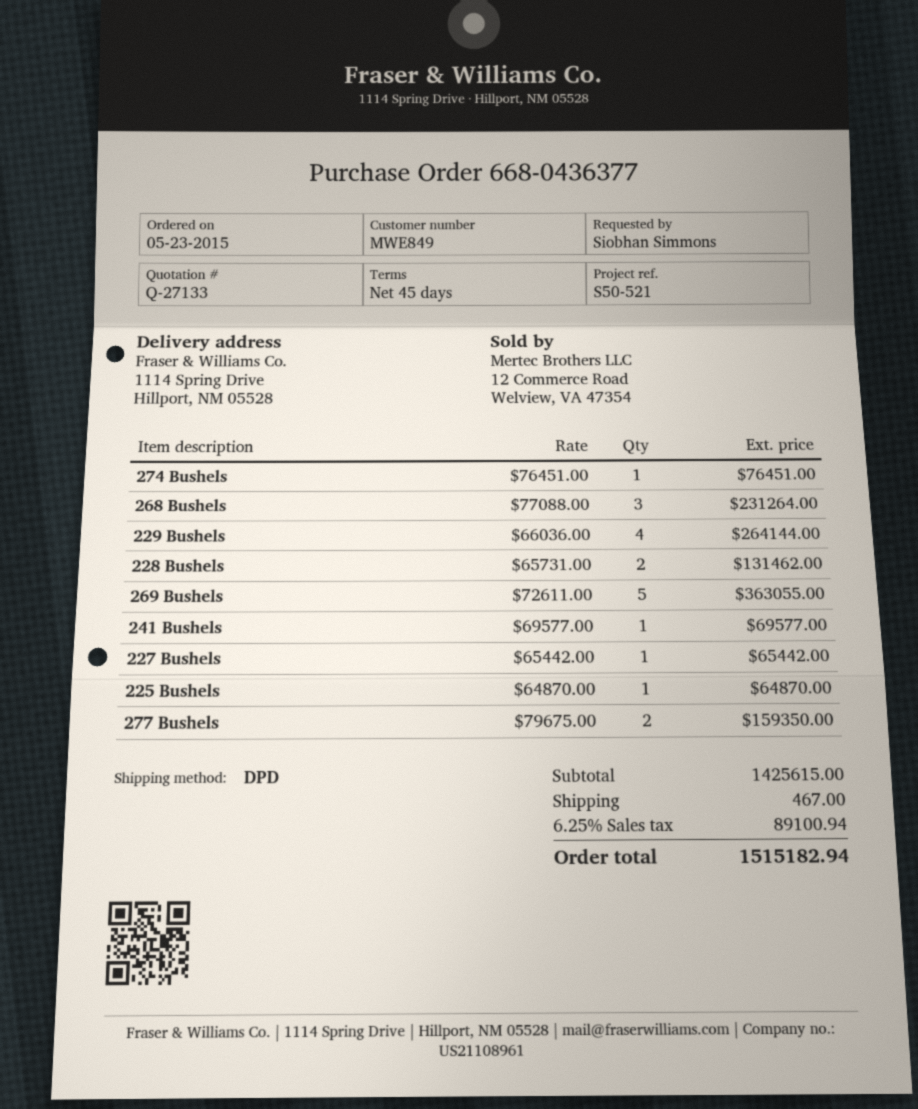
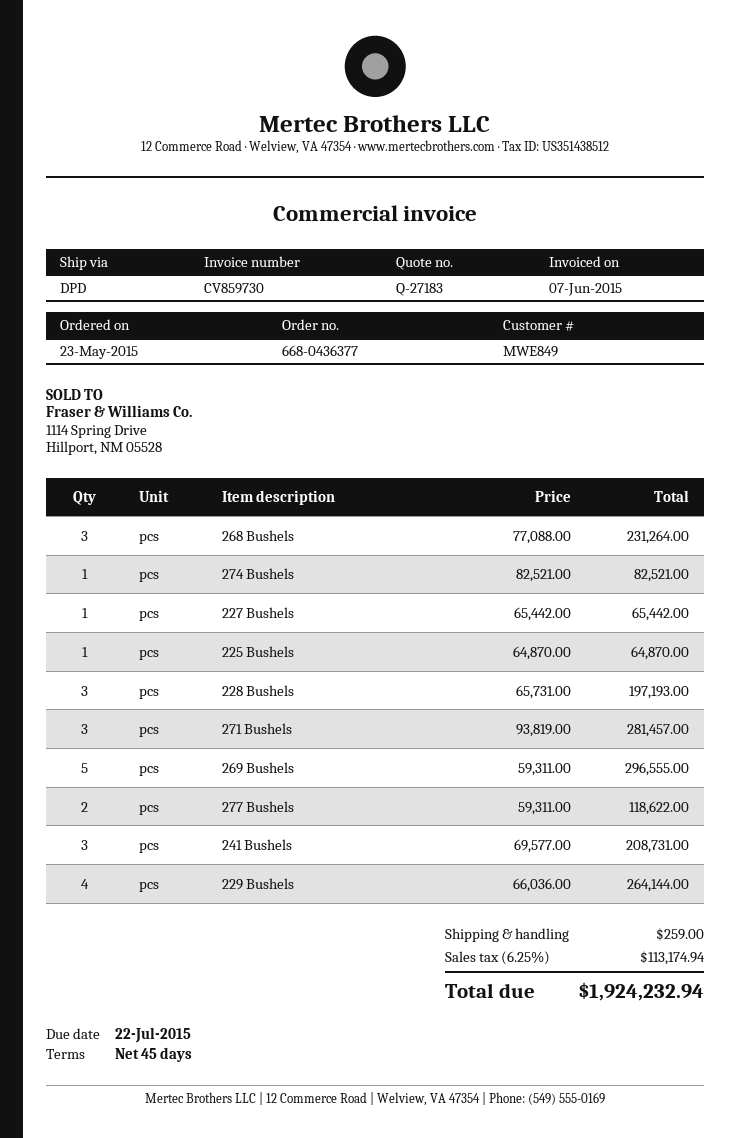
quote number: Q-27133 -> Q-27183
274 Bushels: 1 x 76451.00 = 76451.00 -> 1 x 82521.00 = 82521.00
228 Bushels: 2 x 65731.00 = 131462.00 -> 3 x 65731.00 = 197193.00
269 Bushels: 5 x 72611.00 = 363055.00 -> 5 x 59311.00 = 296555.00
241 Bushels: 1 x 69577.00 = 69577.00 -> 3 x 69577.00 = 208731.00
277 Bushels: 2 x 79675.00 = 159350.00 -> 2 x 59311.00 = 118622.00
271 Bushels: none -> 3 x 93819.00 = 281457.00
shipping: 467.00 -> 259.00
tax: 6.25% = 89100.94 -> 6.25% = 113174.94
total: 1515182.94 -> 1924232.94

